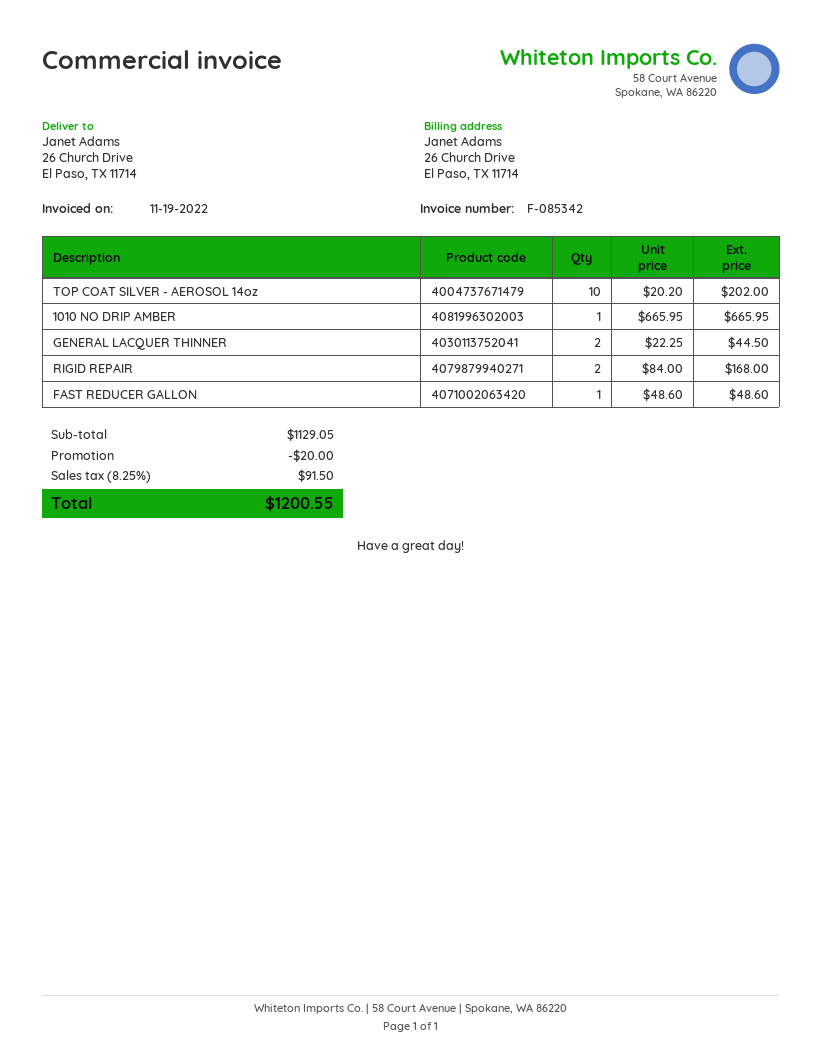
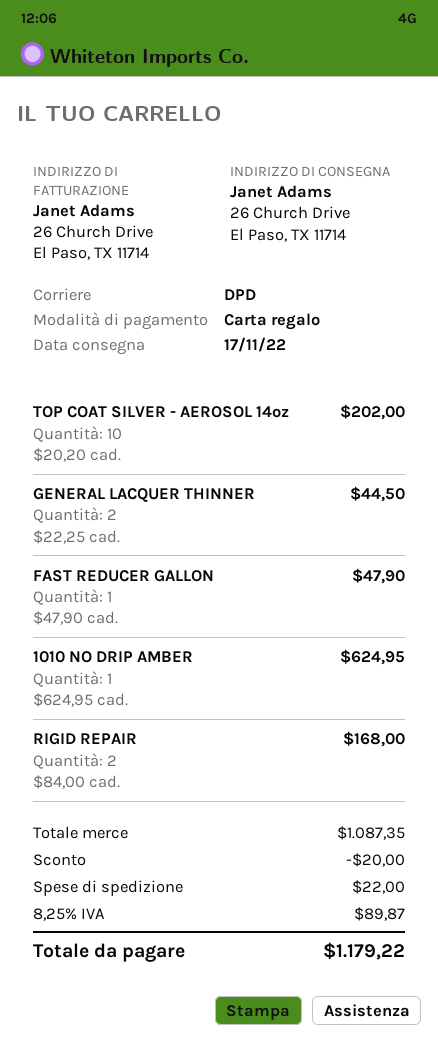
1010 NO DRIP AMBER: 1 x 665.95 = 665.95 -> 1 x 624.95 = 624.95
FAST REDUCER GALLON: 1 x 48.60 = 48.60 -> 1 x 47.90 = 47.90
subtotal: 1129.05 -> 1087.35
shipping: none -> 22.00
tax: 8.25% = 91.50 -> 8.25% = 89.87
total: 1200.55 -> 1179.22

